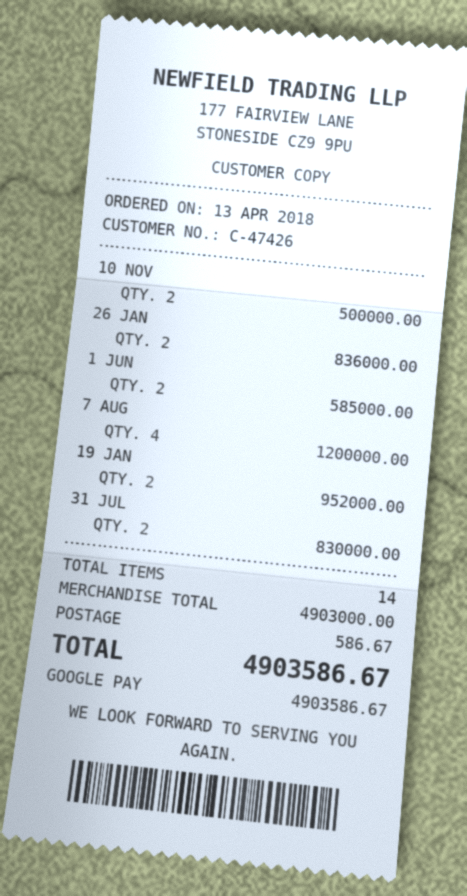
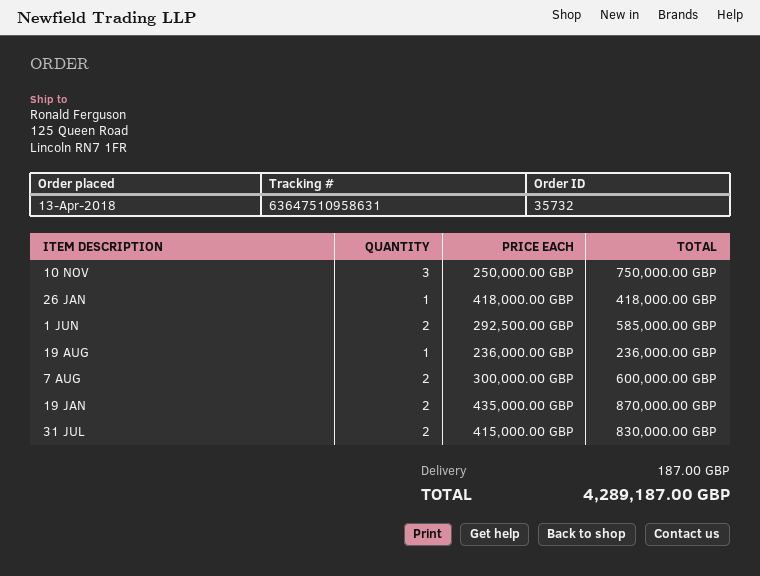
10 NOV: 2 for 500000.00 -> 3 for 750000.00
26 JAN: 2 for 836000.00 -> 1 for 418000.00
7 AUG: 4 for 1200000.00 -> 2 for 600000.00
19 JAN: 2 for 952000.00 -> 2 for 870000.00
19 AUG: none -> 1 for 236000.00
shipping: 586.67 -> 187.00
total: 4903586.67 -> 4289187.00

